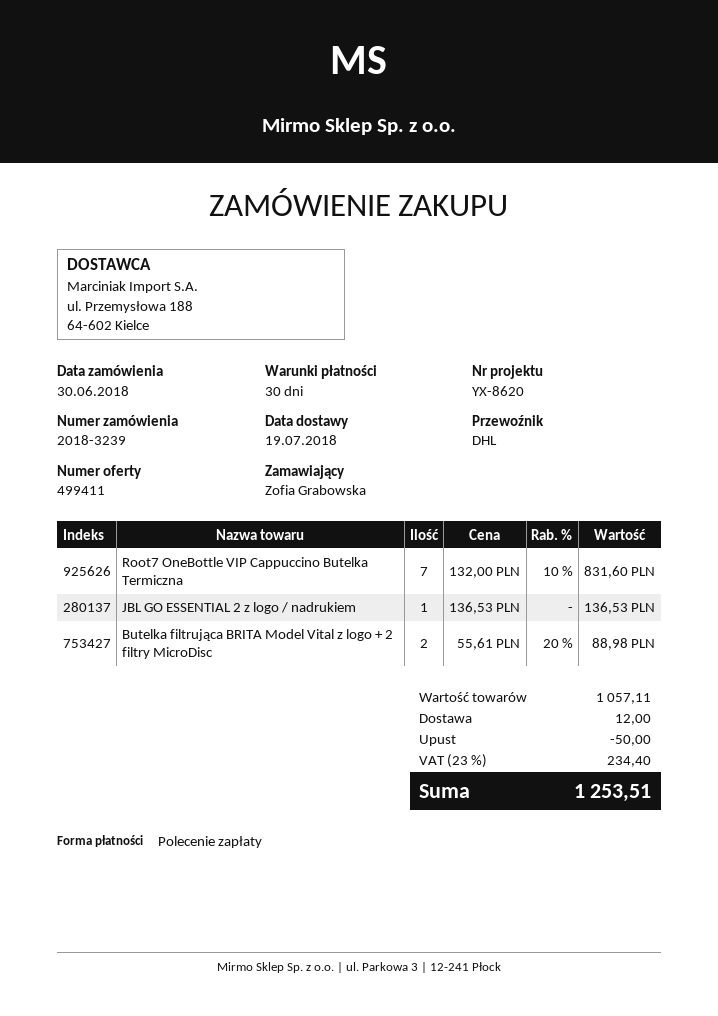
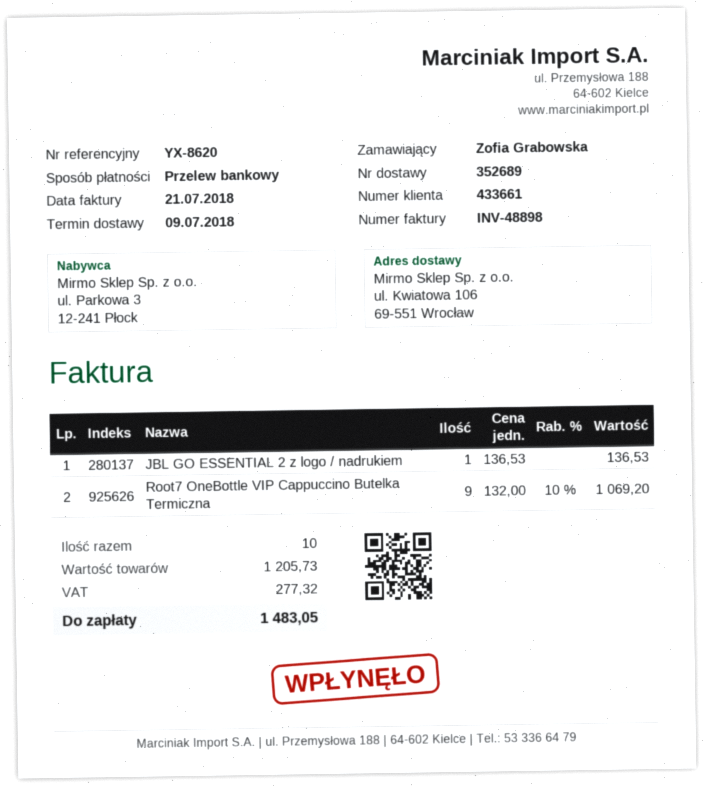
delivery date: 2018-07-19 -> 2018-07-09
payment method: direct debit -> bank transfer
Root7 OneBottle VIP Cappuccino Butelka Termiczna: 7 x 132.00 - 10% = 831.60 -> 9 x 132.00 - 10% = 1069.20
Butelka filtrująca BRITA Model Vital z logo + 2 filtry MicroDisc: 2 x 55.61 - 20% = 88.98 -> none
subtotal: 1057.11 -> 1205.73
discount: 50.00 -> none
shipping: 12.00 -> none
tax: 234.40 -> 277.32
total: 1253.51 -> 1483.05

